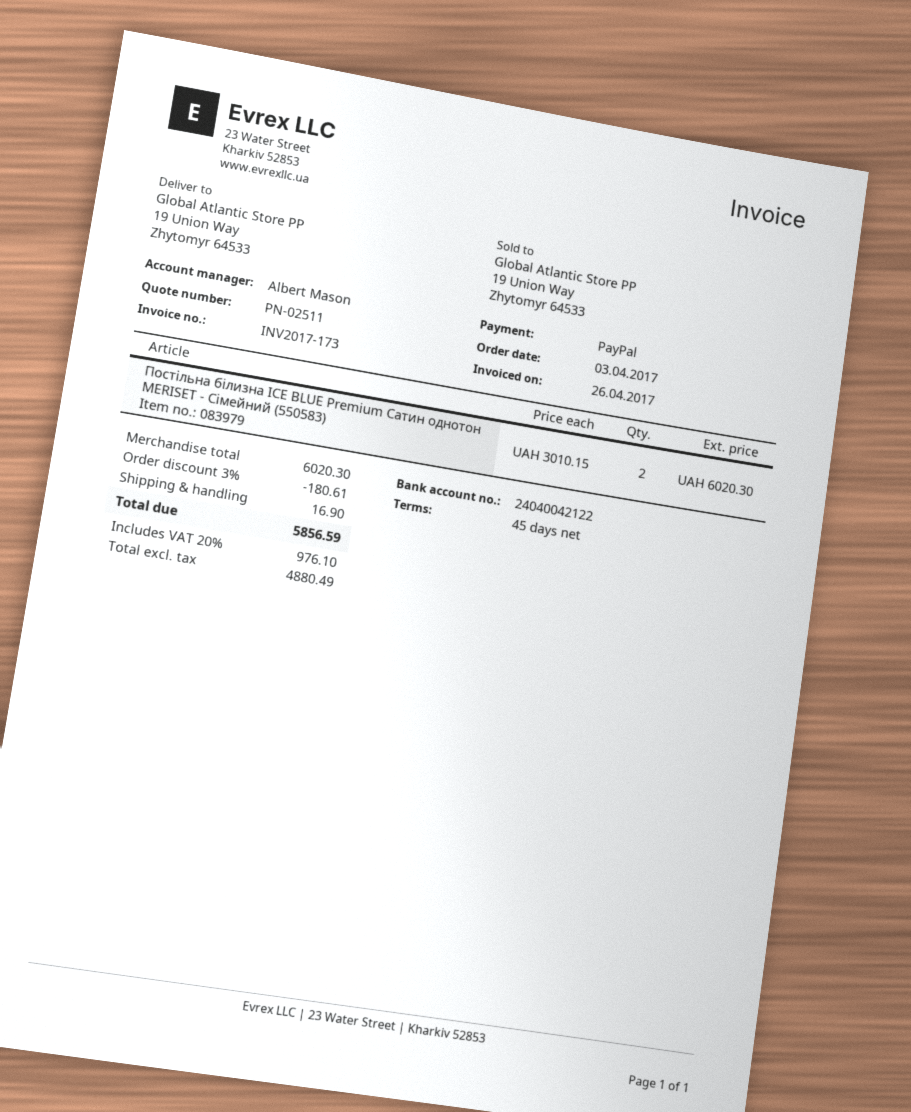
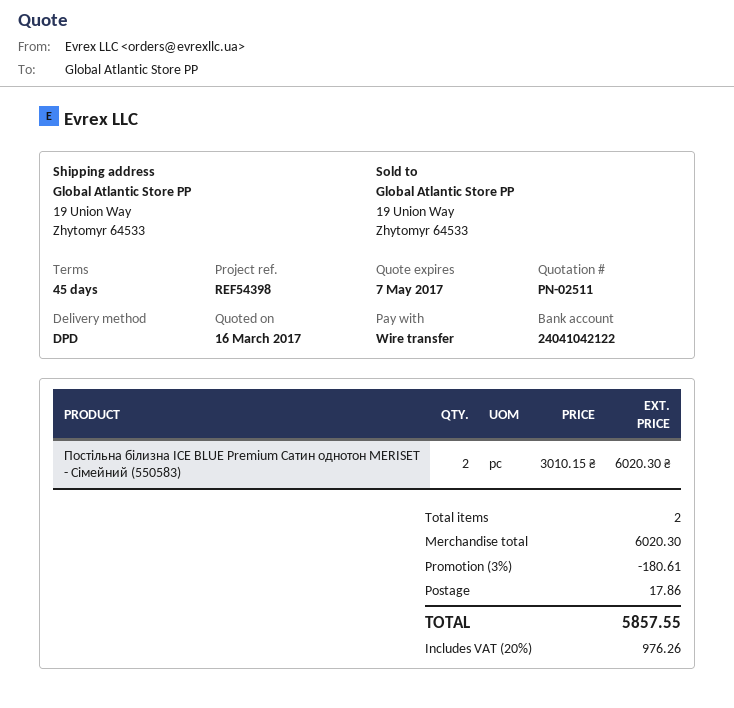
payment method: PayPal -> bank transfer
bank account: 24040042122 -> 24041042122
shipping: 16.90 -> 17.86
tax: 20% = 976.10 -> 20% = 976.26
total: 5856.59 -> 5857.55

